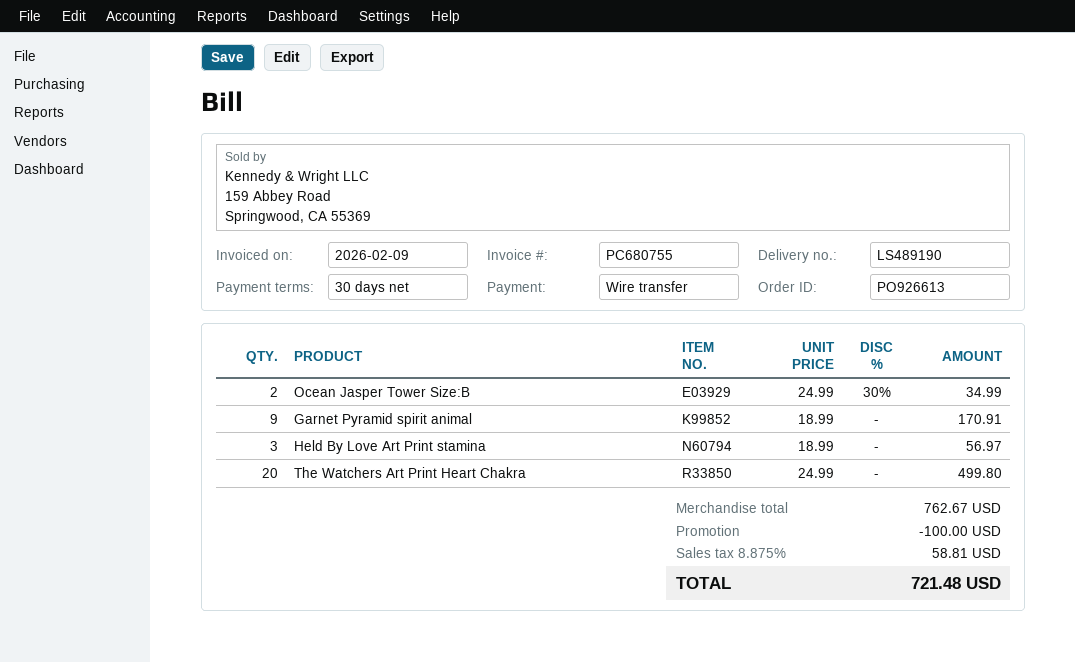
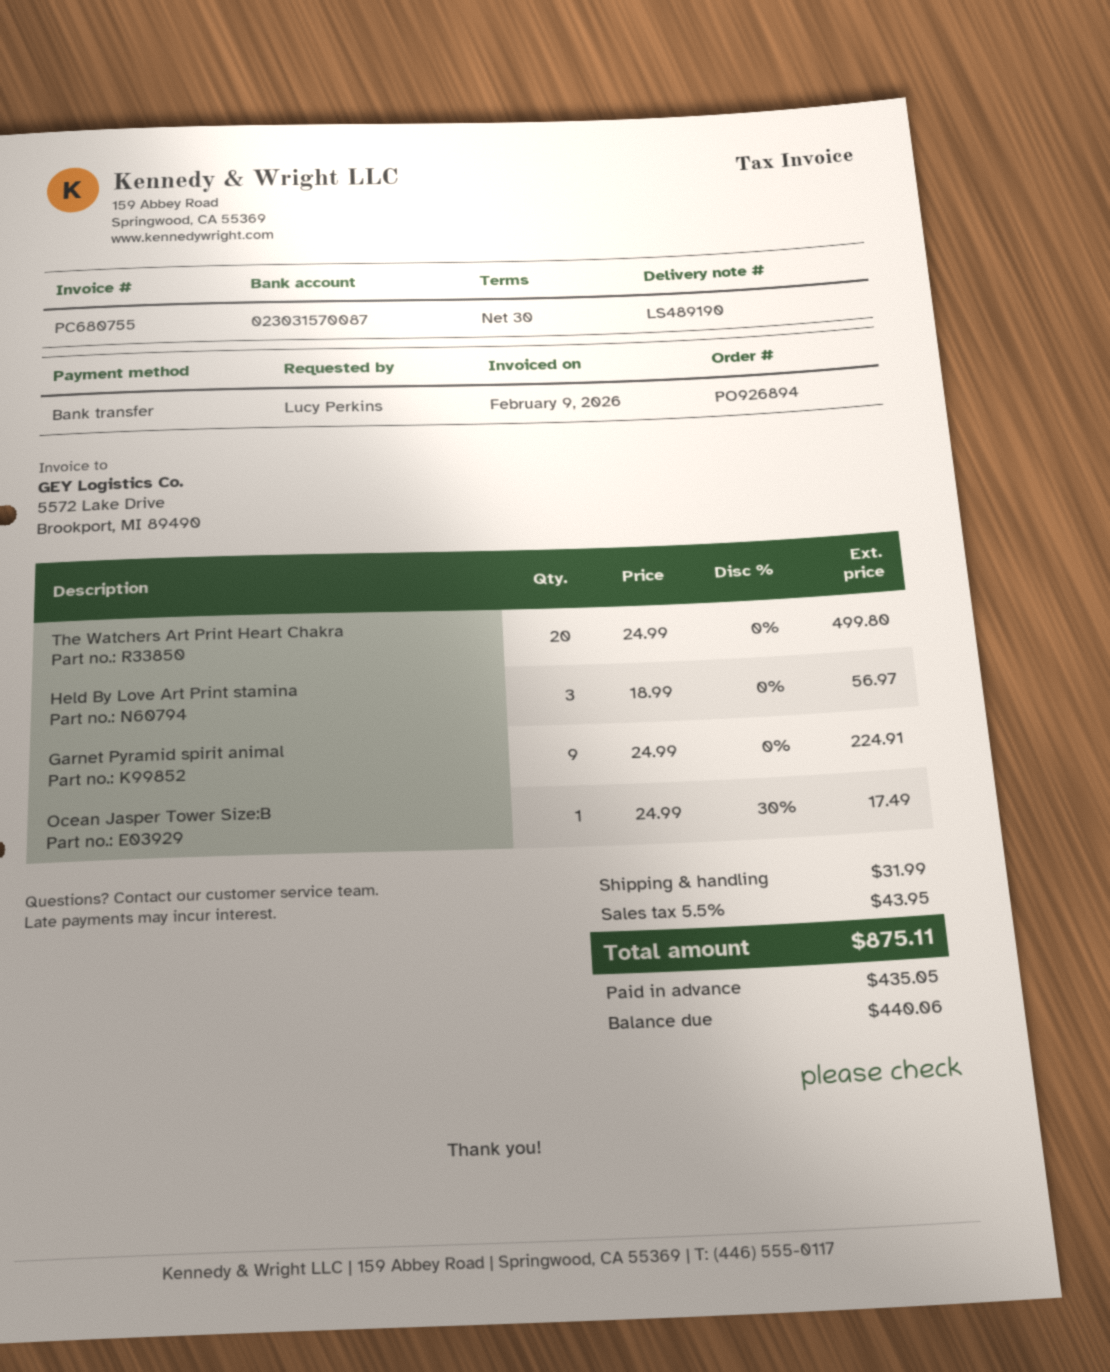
order number: PO926613 -> PO926894
Ocean Jasper Tower Size:B: 2 x 24.99 - 30% = 34.99 -> 1 x 24.99 - 30% = 17.49
Garnet Pyramid spirit animal: 9 x 18.99 = 170.91 -> 9 x 24.99 = 224.91
discount: 100.00 -> none
shipping: none -> 31.99
tax: 8.875% = 58.81 -> 5.5% = 43.95
total: 721.48 -> 875.11

